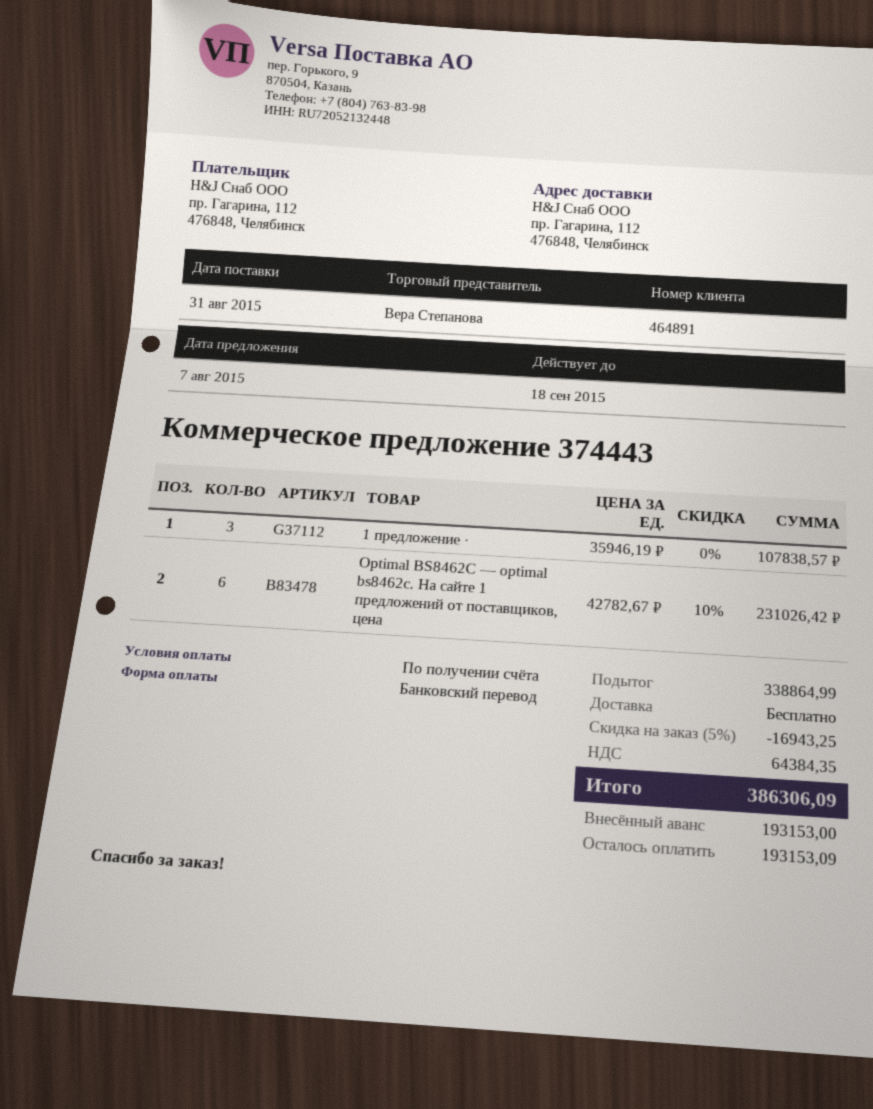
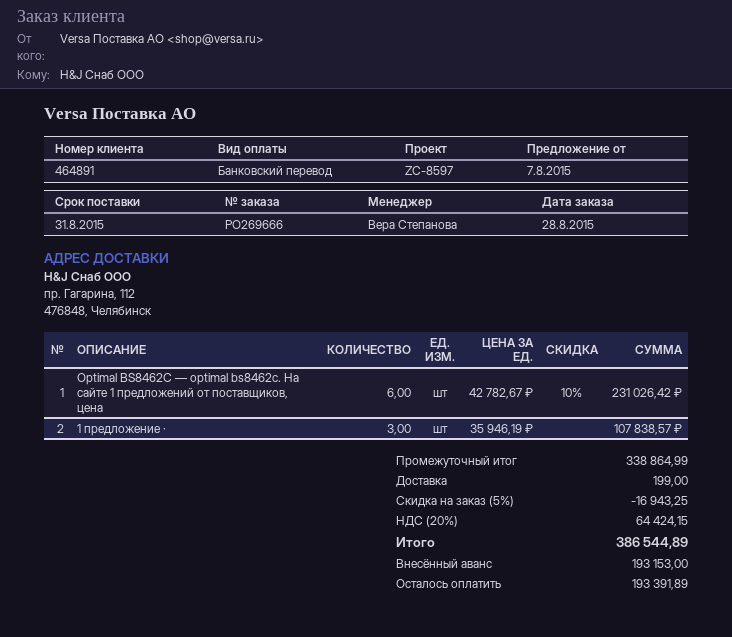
shipping: 0.00 -> 199.00
tax: 64384.35 -> 64424.15
total: 386306.09 -> 386544.89
balance: 193153.09 -> 193391.89

